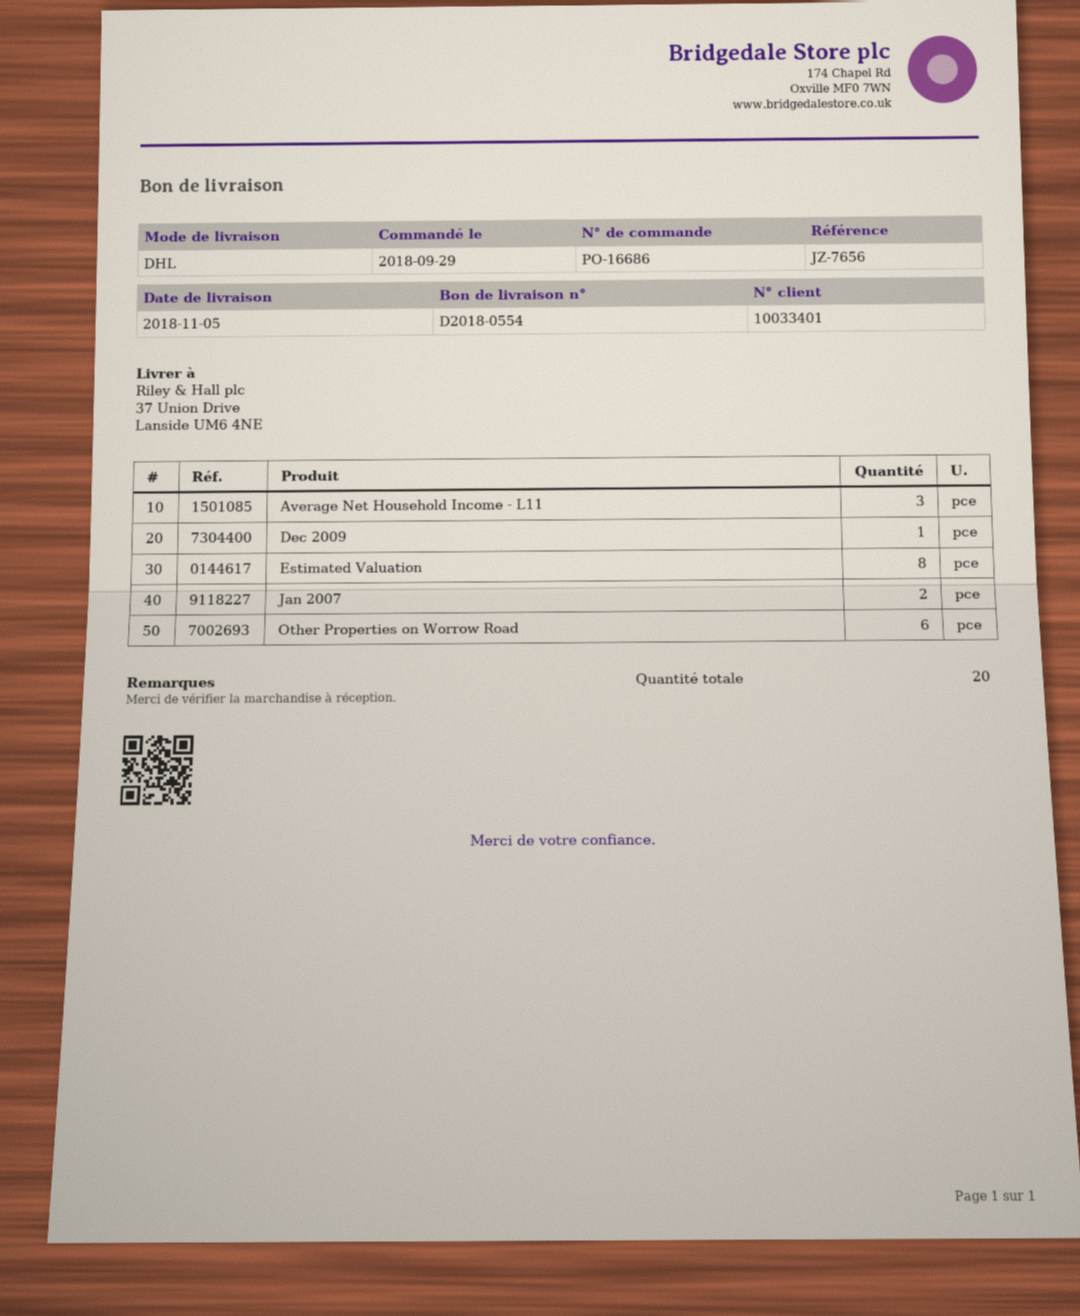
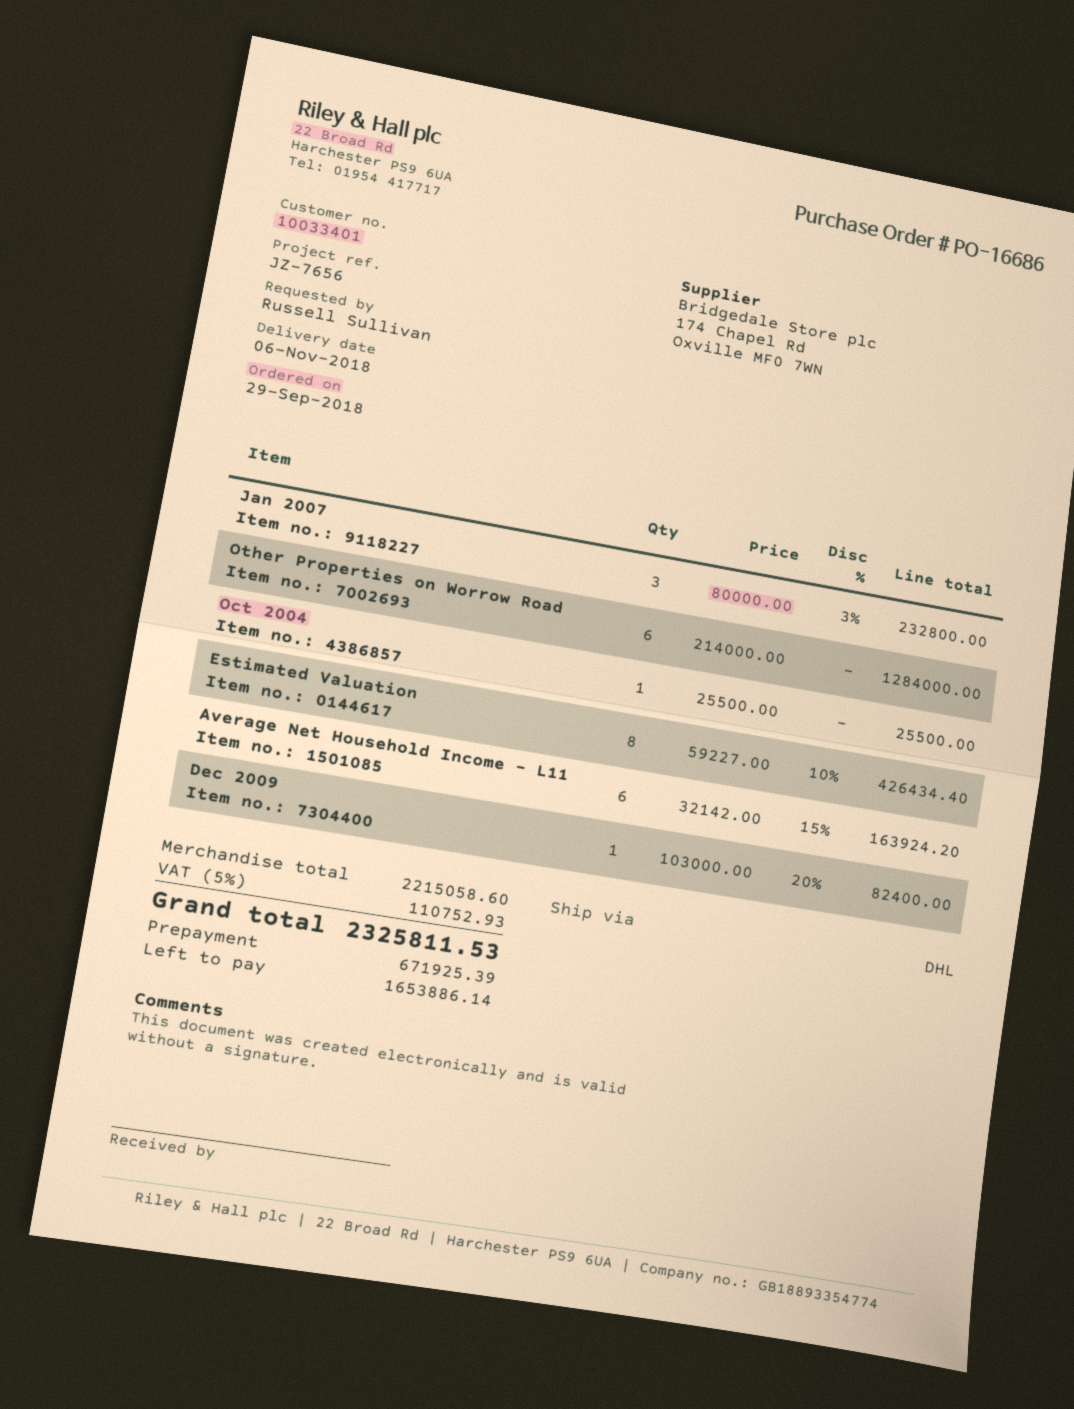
delivery date: 2018-11-05 -> 2018-11-06
Average Net Household Income - L11: 3 -> 6
Jan 2007: 2 -> 3
Oct 2004: none -> 1

